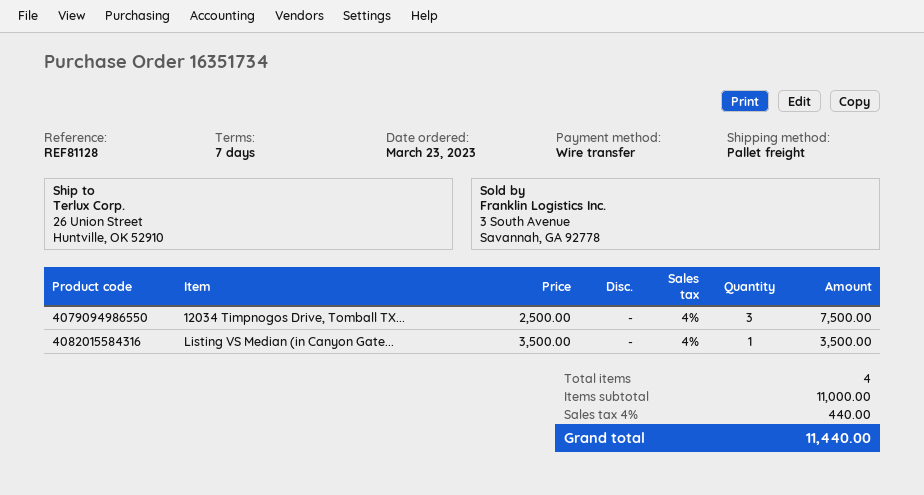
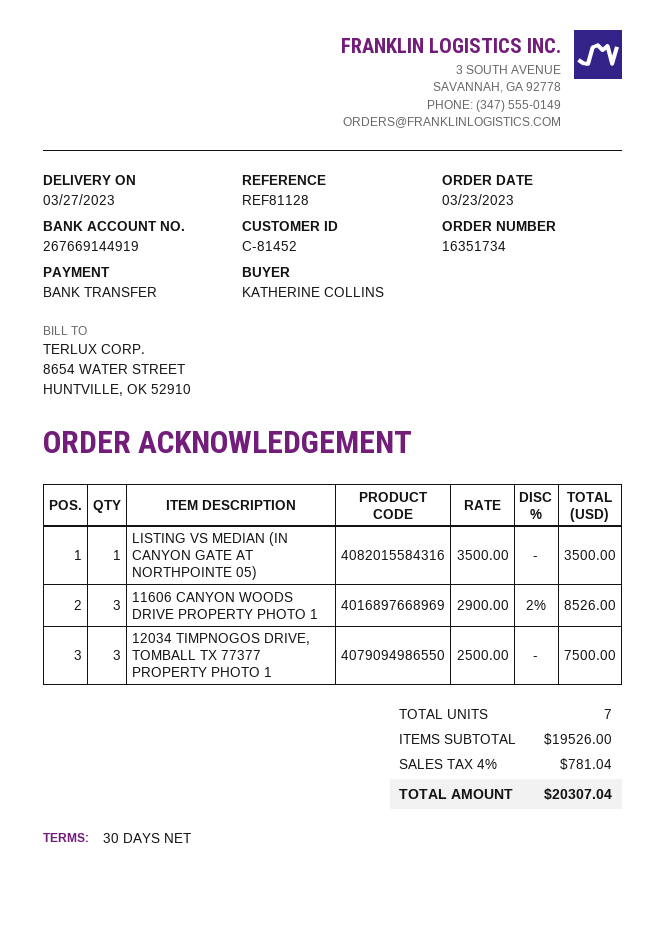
payment terms: 7 days -> 30 days
11606 CANYON WOODS DRIVE PROPERTY PHOTO 1: none -> 3 x 2900.00 - 2% = 8526.00
total quantity: 4 -> 7
subtotal: 11000.00 -> 19526.00
tax: 4% = 440.00 -> 4% = 781.04
total: 11440.00 -> 20307.04

